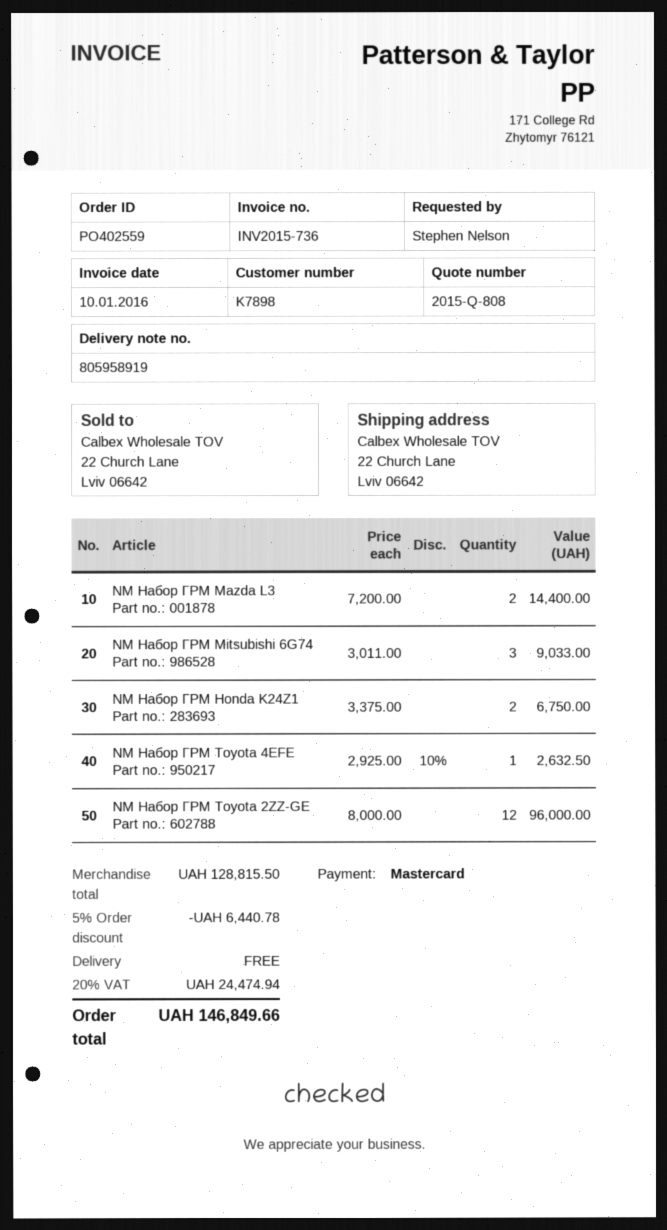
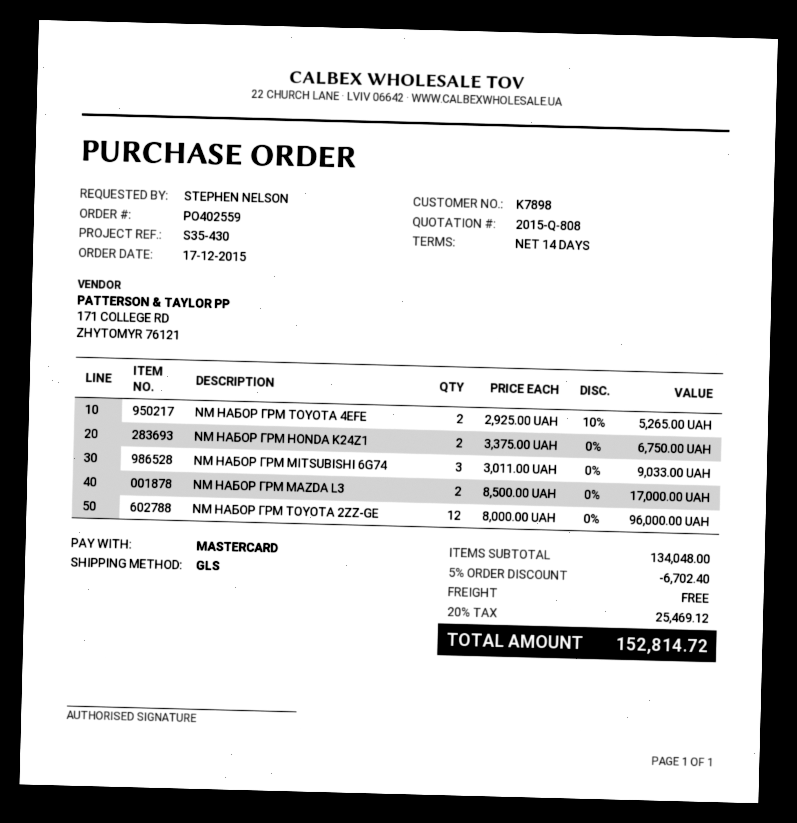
NM Набор ГРМ Mazda L3: 2 x 7200.00 = 14400.00 -> 2 x 8500.00 = 17000.00
NM Набор ГРМ Toyota 4EFE: 1 x 2925.00 - 10% = 2632.50 -> 2 x 2925.00 - 10% = 5265.00
subtotal: 128815.50 -> 134048.00
discount: 5% = 6440.78 -> 5% = 6702.40
tax: 20% = 24474.94 -> 20% = 25469.12
total: 146849.66 -> 152814.72

